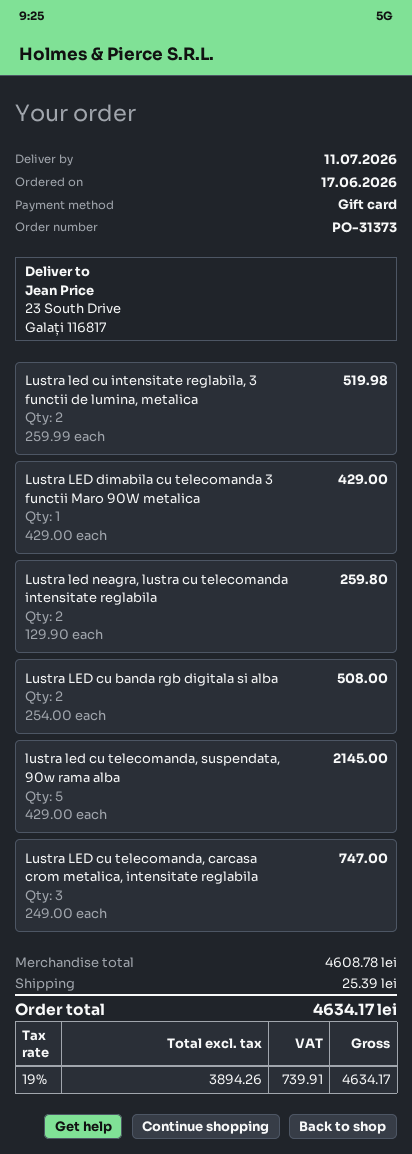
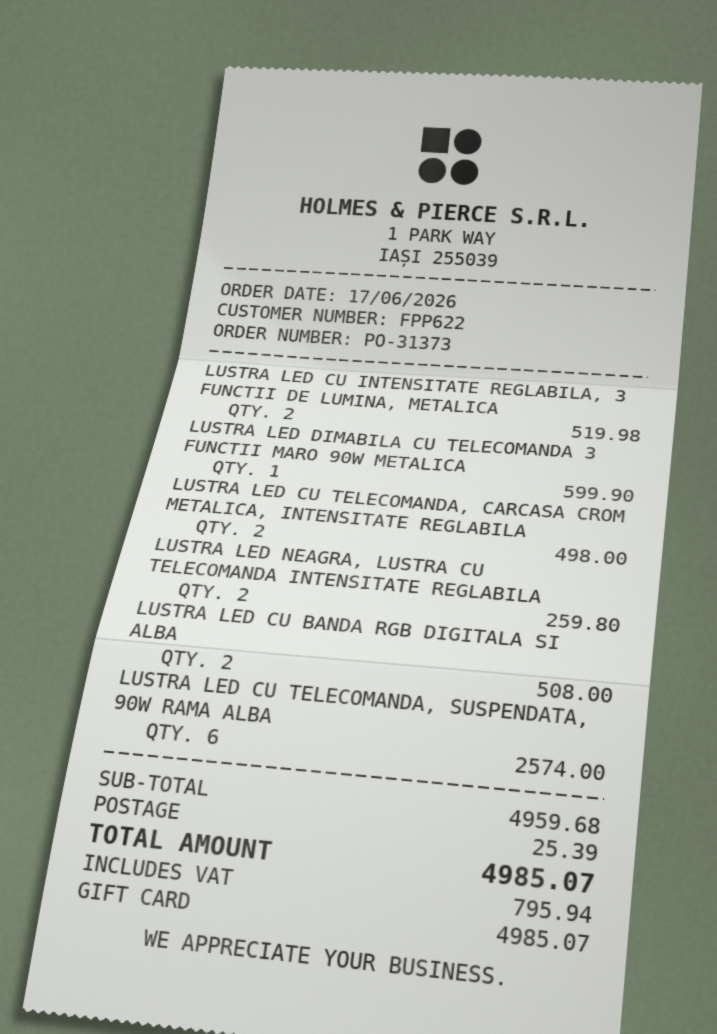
Lustra LED dimabila cu telecomanda 3 functii Maro 90W metalica: 1 for 429.00 -> 1 for 599.90
lustra led cu telecomanda, suspendata, 90w rama alba: 5 for 2145.00 -> 6 for 2574.00
Lustra LED cu telecomanda, carcasa crom metalica, intensitate reglabila: 3 for 747.00 -> 2 for 498.00
subtotal: 4608.78 -> 4959.68
tax: 739.91 -> 795.94
total: 4634.17 -> 4985.07

